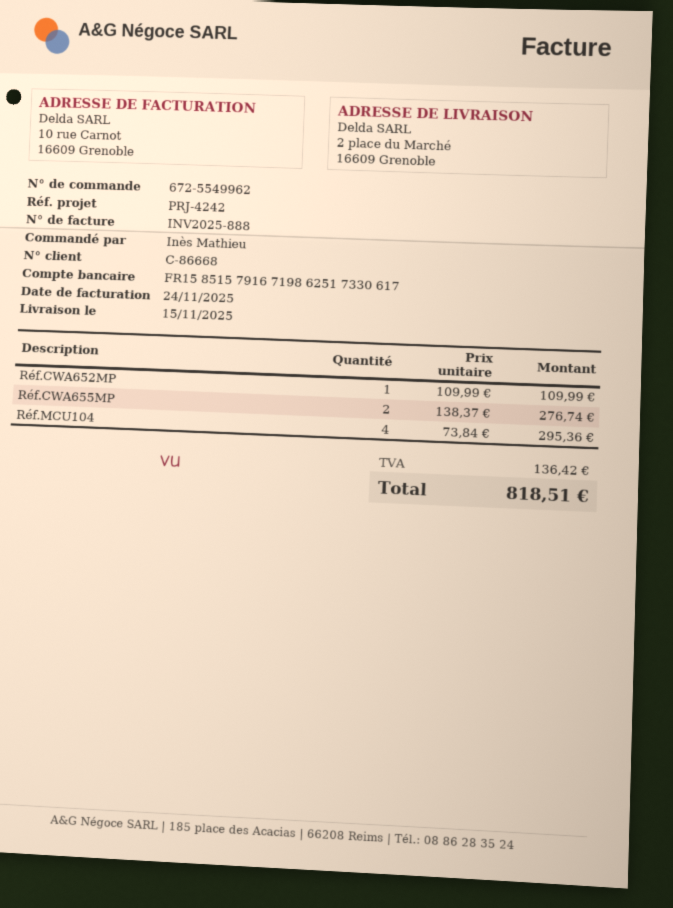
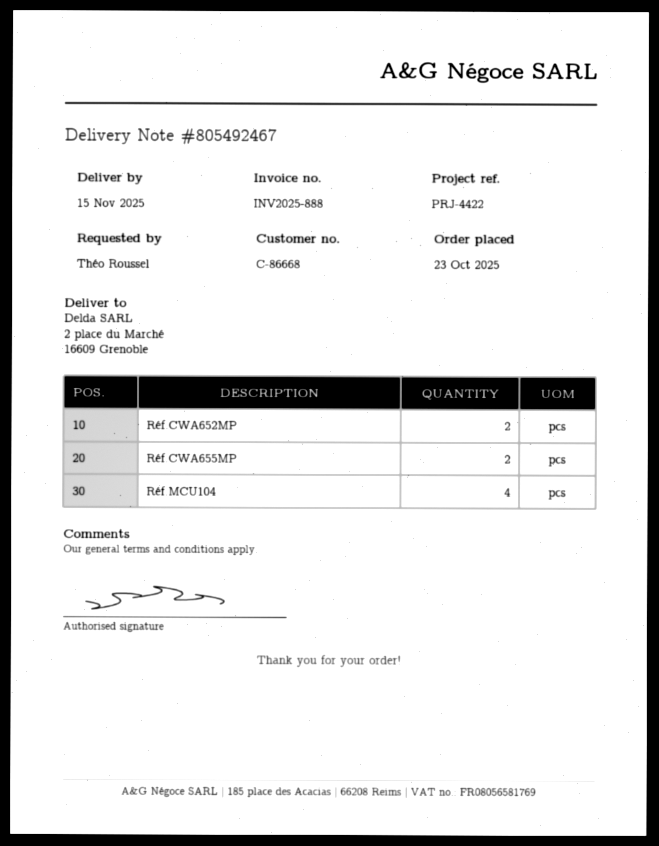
reference: PRJ-4242 -> PRJ-4422
ordered by: Inès Mathieu -> Théo Roussel
Réf.CWA652MP: 1 -> 2

